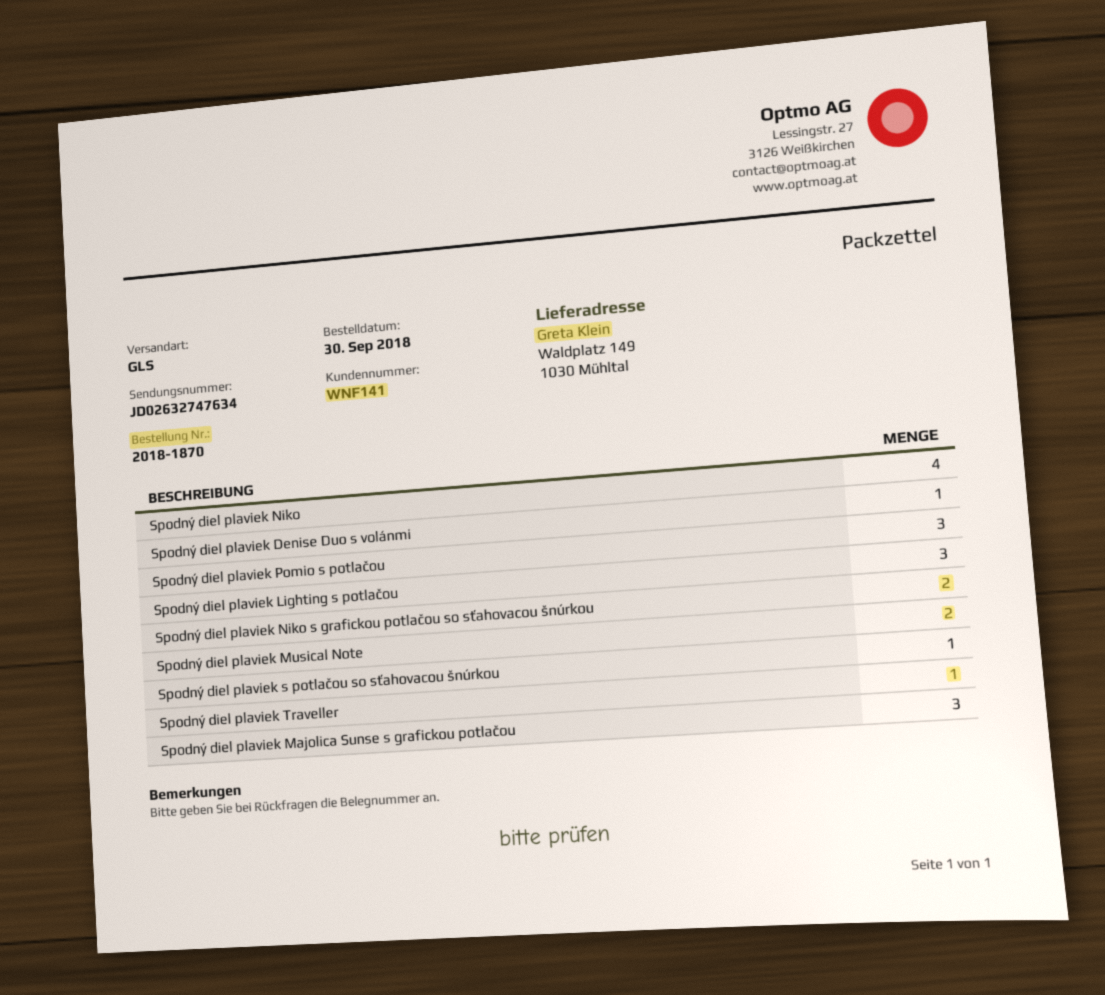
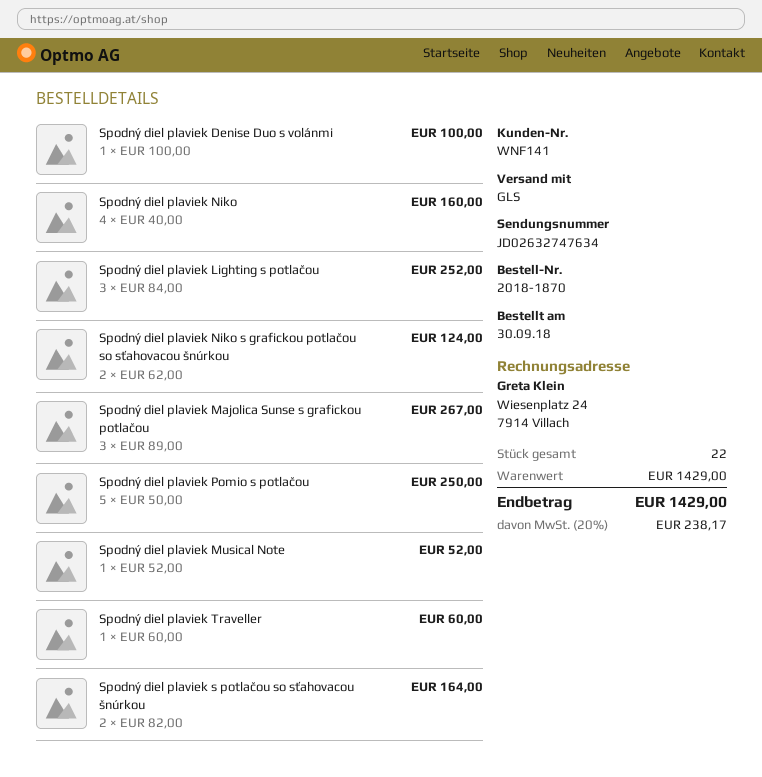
Spodný diel plaviek Pomio s potlačou: 3 -> 5
Spodný diel plaviek Musical Note: 2 -> 1
Spodný diel plaviek s potlačou so sťahovacou šnúrkou: 1 -> 2

